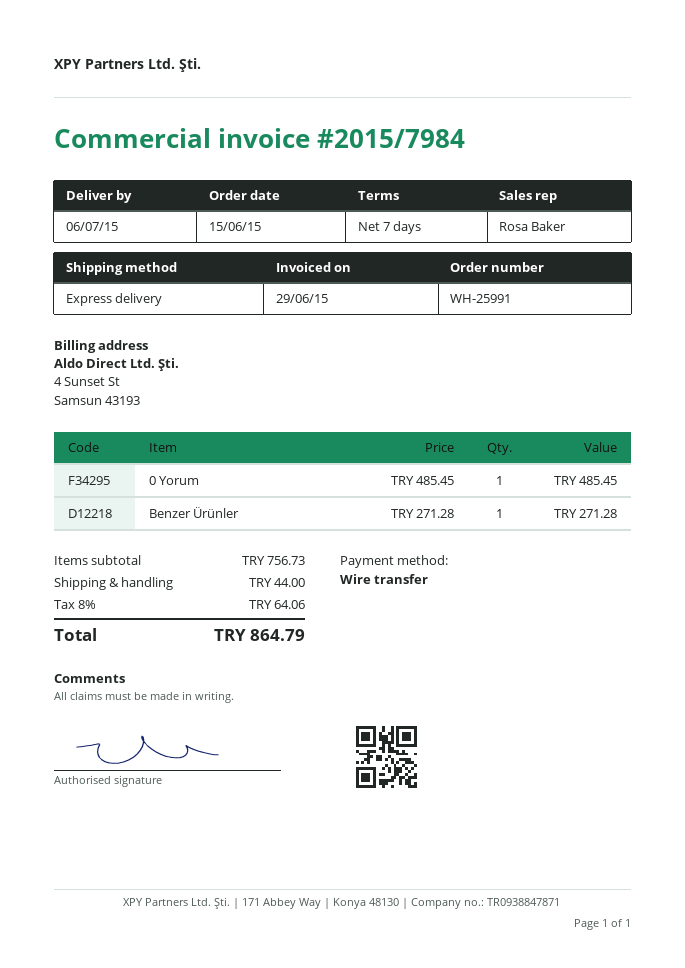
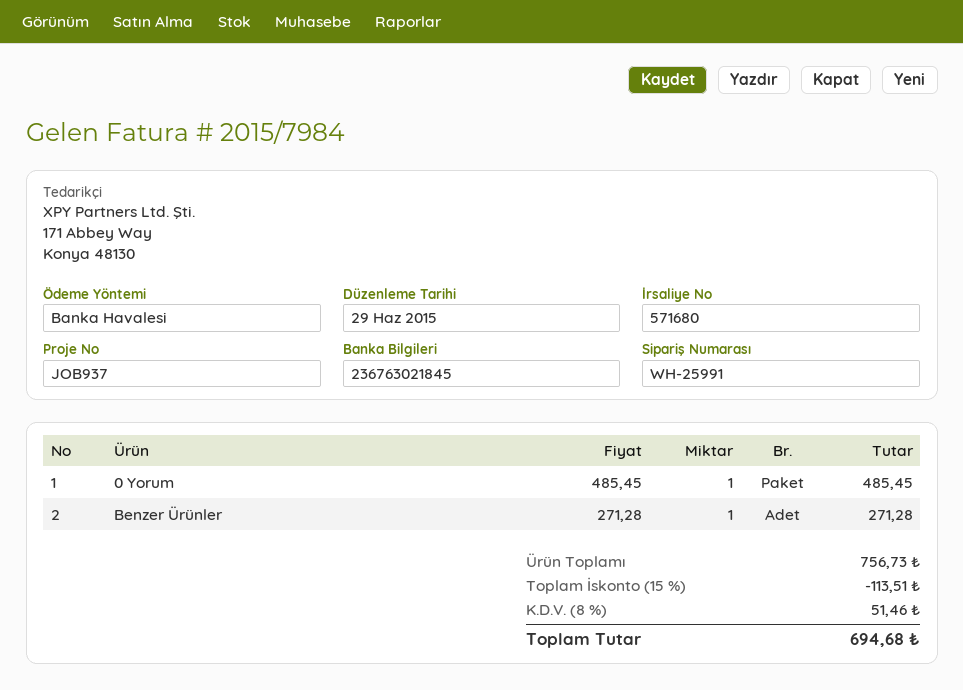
discount: none -> 15% = 113.51
shipping: 44.00 -> none
tax: 8% = 64.06 -> 8% = 51.46
total: 864.79 -> 694.68

